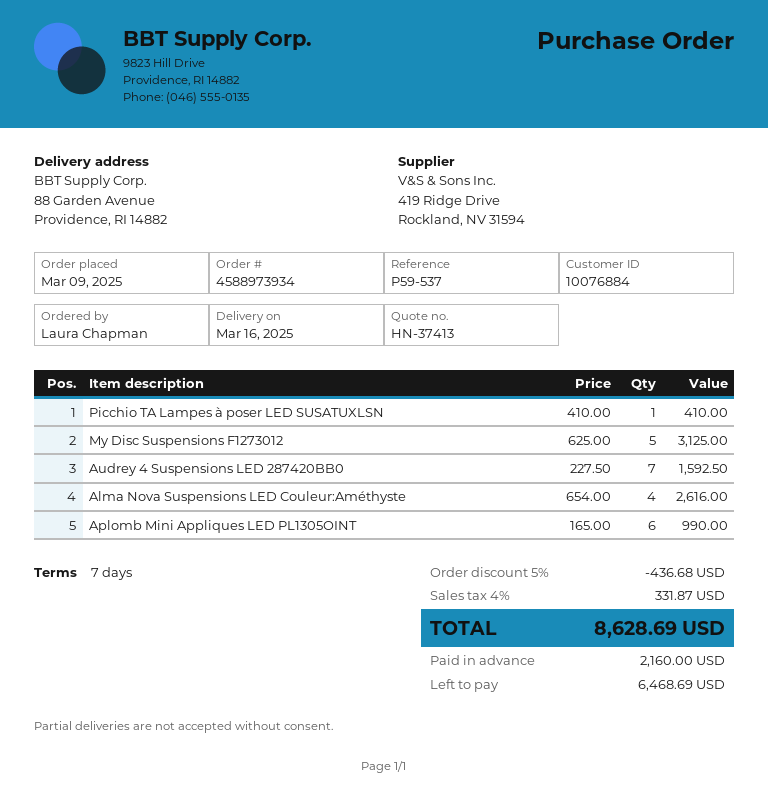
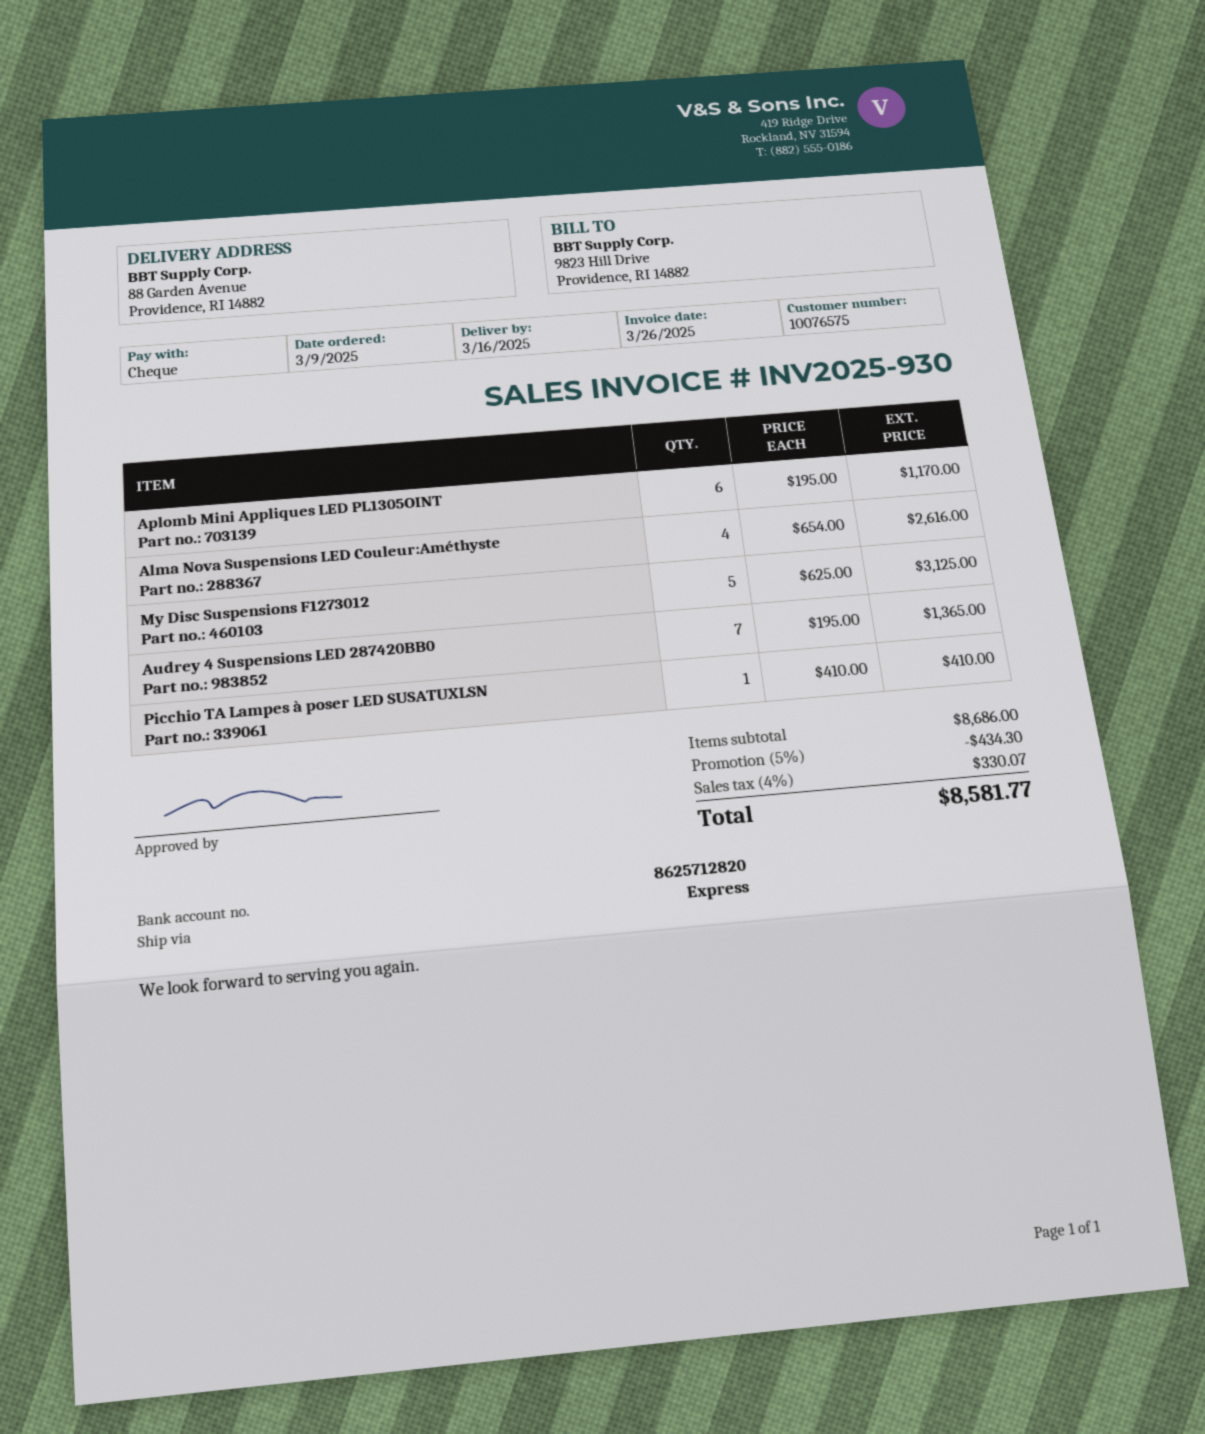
customer number: 10076884 -> 10076575
Audrey 4 Suspensions LED 287420BB0: 7 x 227.50 = 1592.50 -> 7 x 195.00 = 1365.00
Aplomb Mini Appliques LED PL1305OINT: 6 x 165.00 = 990.00 -> 6 x 195.00 = 1170.00
discount: 5% = 436.68 -> 5% = 434.30
tax: 4% = 331.87 -> 4% = 330.07
total: 8628.69 -> 8581.77

